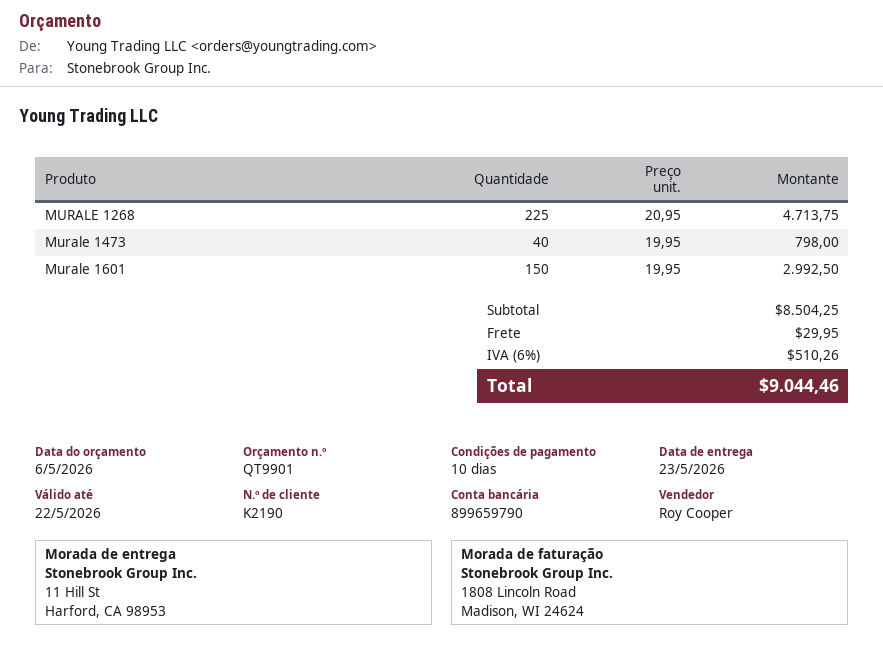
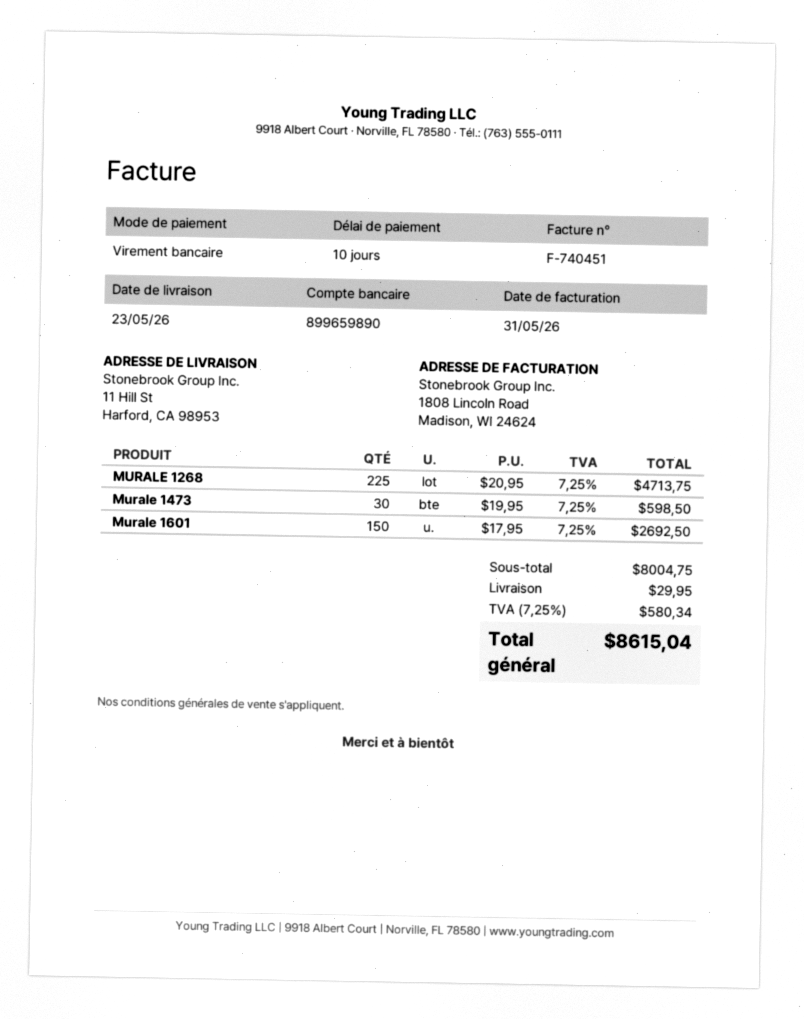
bank account: 899659790 -> 899659890
Murale 1473: 40 x 19.95 = 798.00 -> 30 x 19.95 = 598.50
Murale 1601: 150 x 19.95 = 2992.50 -> 150 x 17.95 = 2692.50
subtotal: 8504.25 -> 8004.75
tax: 6% = 510.26 -> 7.25% = 580.34
total: 9044.46 -> 8615.04

